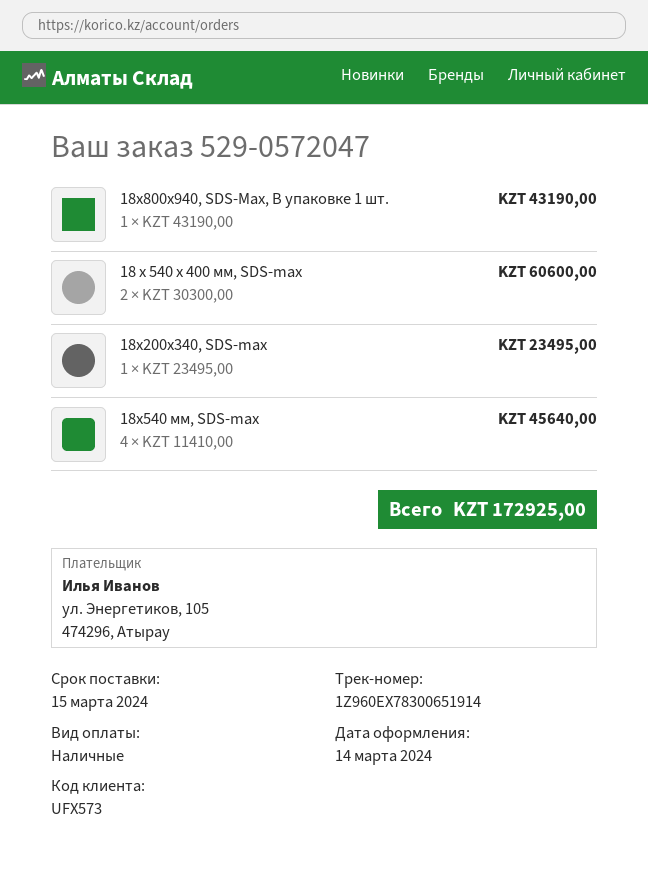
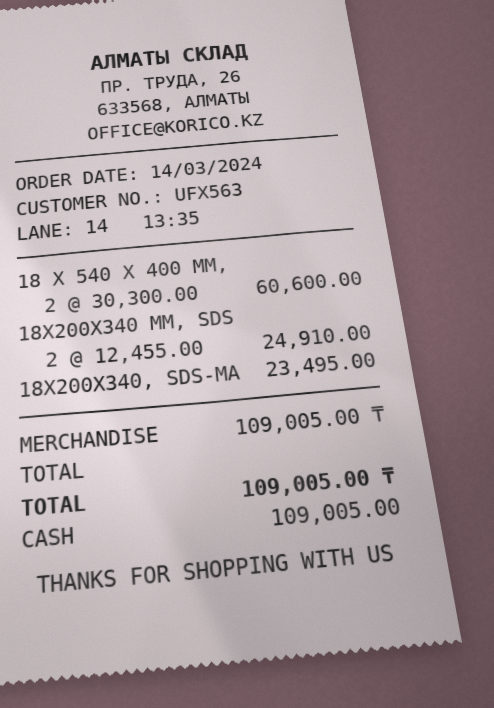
customer number: UFX573 -> UFX563
18x800x940, SDS-Max, В упаковке 1 шт.: 1 x 43190.00 = 43190.00 -> none
18x540 мм, SDS-max: 4 x 11410.00 = 45640.00 -> none
18X200X340 ММ, SDS: none -> 2 x 12455.00 = 24910.00
total: 172925.00 -> 109005.00

